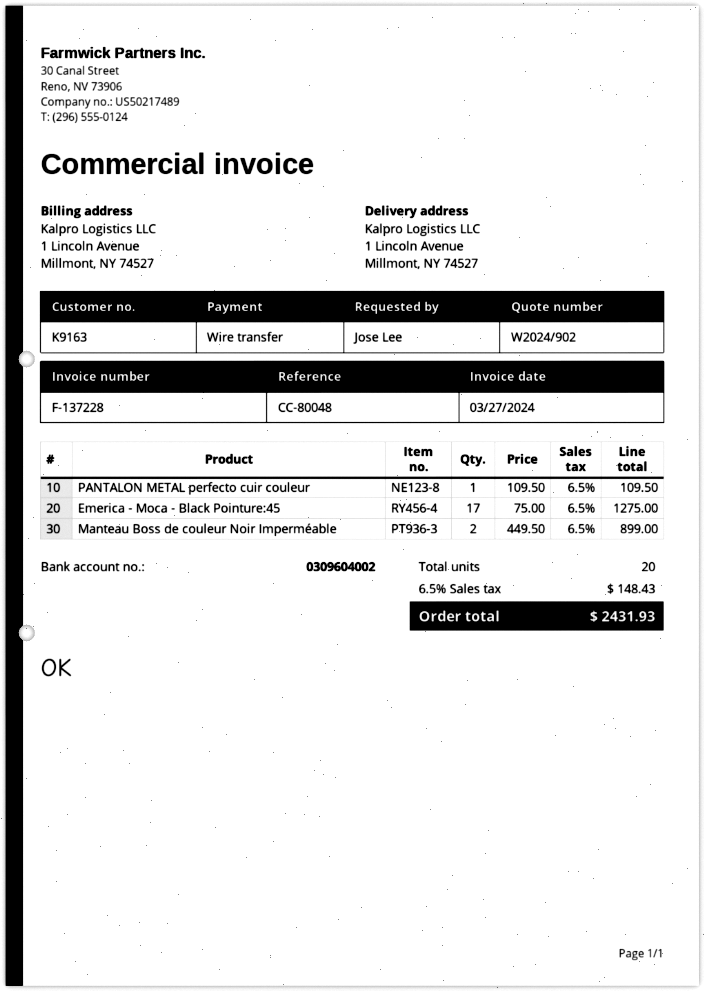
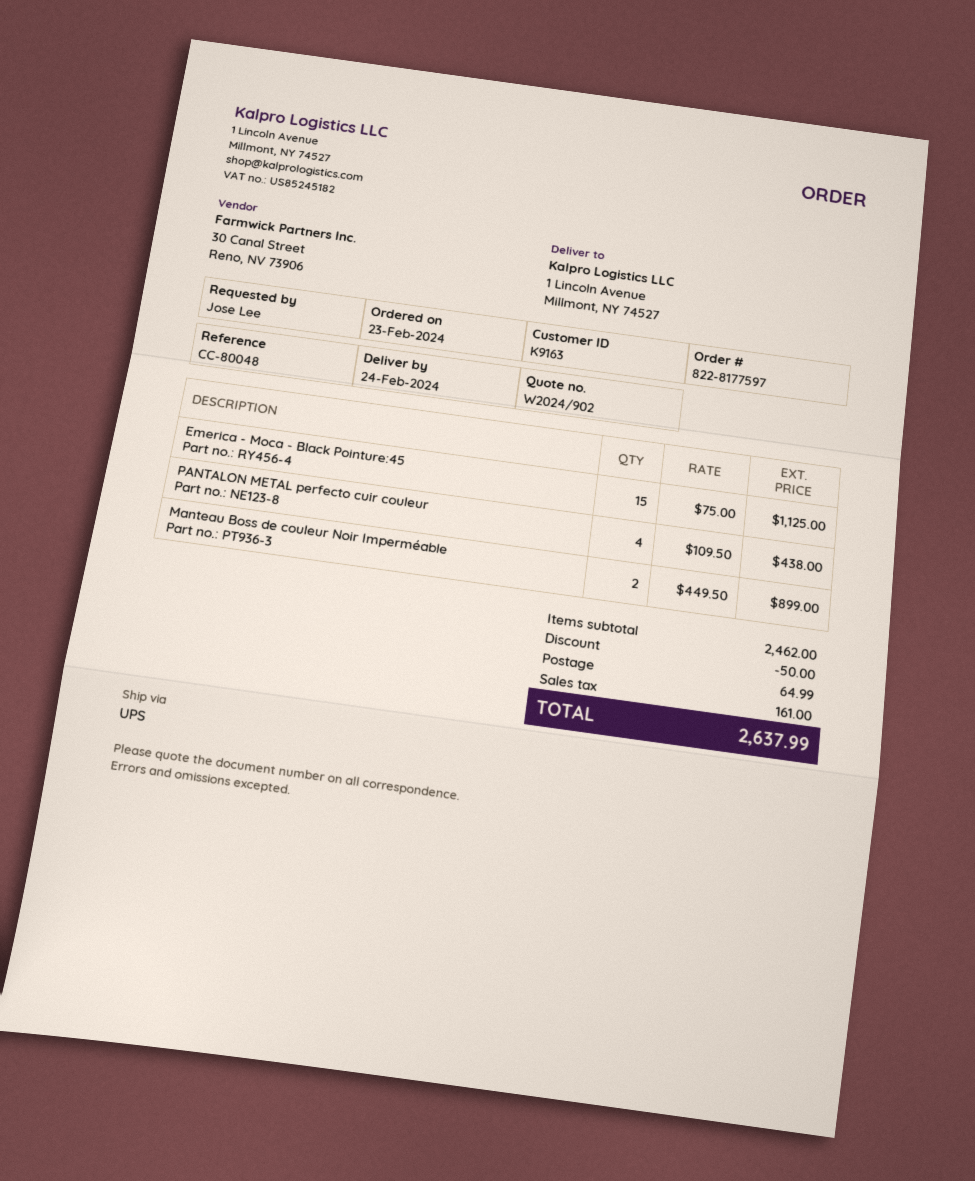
PANTALON METAL perfecto cuir couleur: 1 x 109.50 = 109.50 -> 4 x 109.50 = 438.00
Emerica - Moca - Black Pointure:45: 17 x 75.00 = 1275.00 -> 15 x 75.00 = 1125.00
discount: none -> 50.00
shipping: none -> 64.99
tax: 148.43 -> 161.00
total: 2431.93 -> 2637.99

